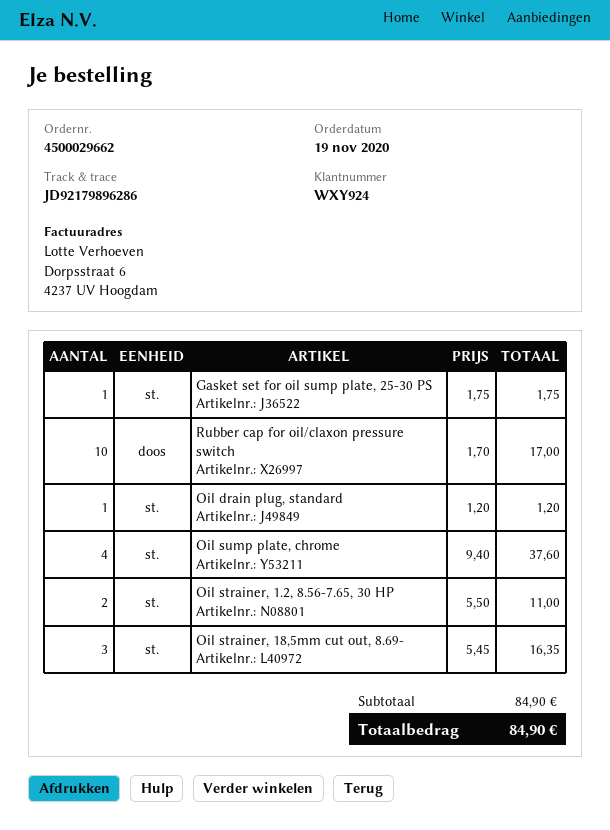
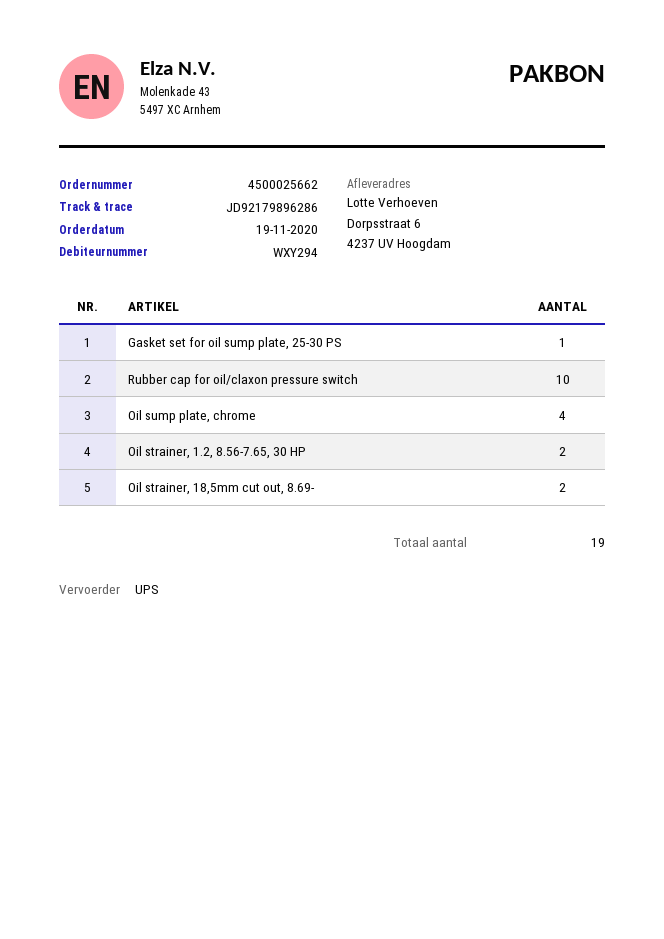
order number: 4500029662 -> 4500025662
customer number: WXY924 -> WXY294
Oil drain plug, standard: 1 -> none
Oil strainer, 18,5mm cut out, 8.69-: 3 -> 2

